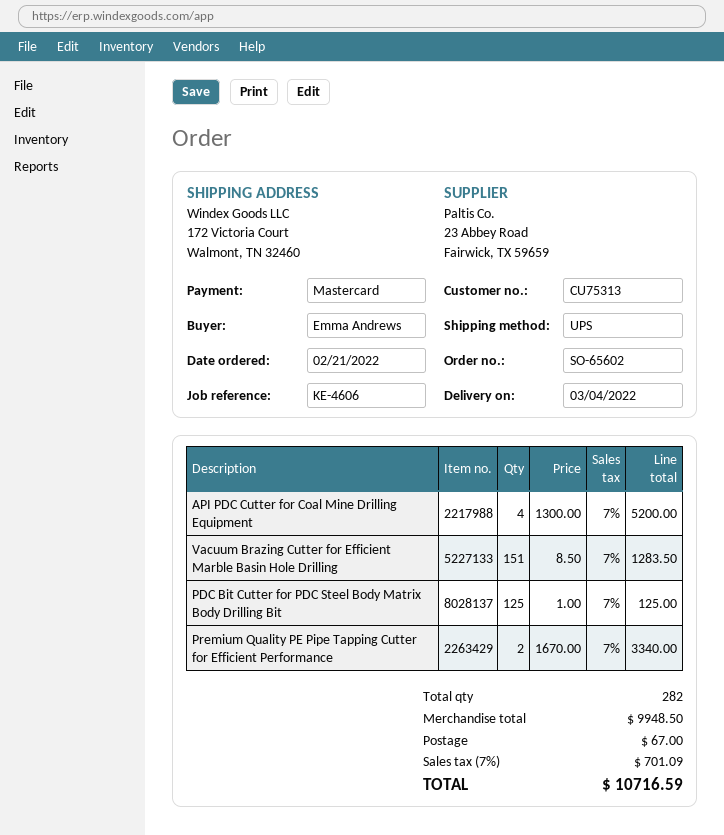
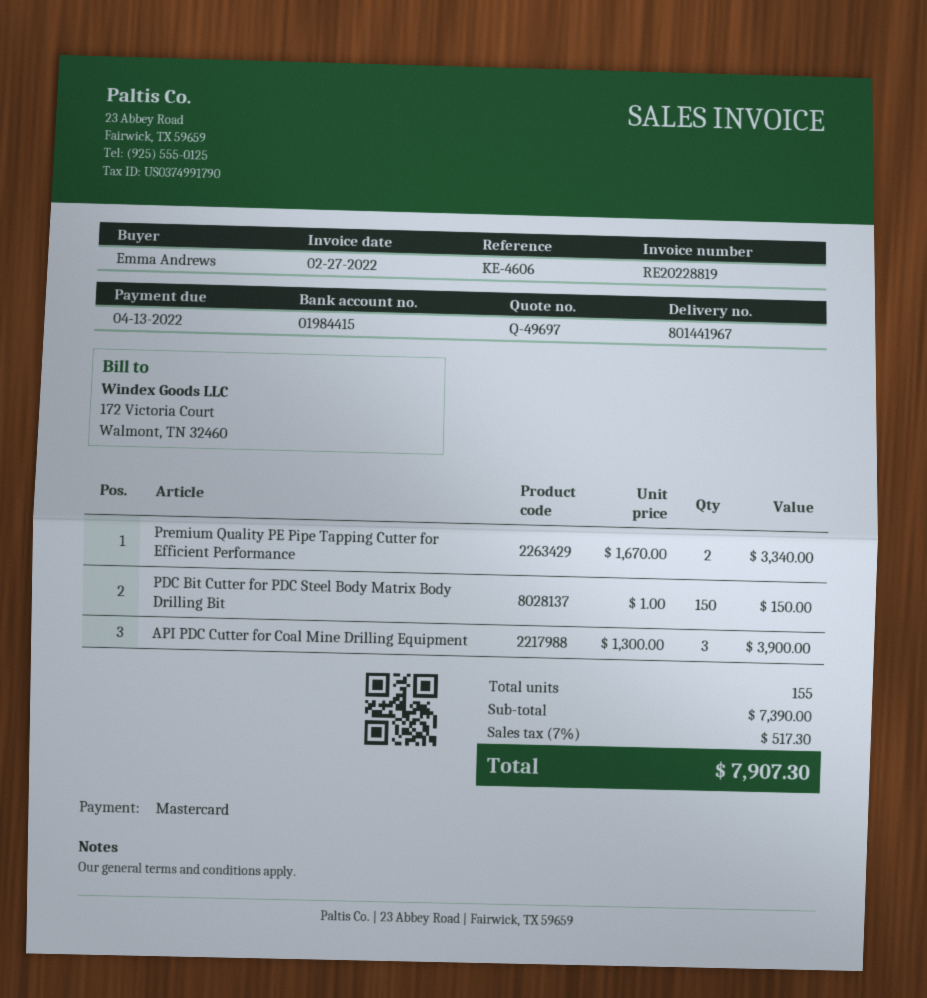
API PDC Cutter for Coal Mine Drilling Equipment: 4 x 1300.00 = 5200.00 -> 3 x 1300.00 = 3900.00
Vacuum Brazing Cutter for Efficient Marble Basin Hole Drilling: 151 x 8.50 = 1283.50 -> none
PDC Bit Cutter for PDC Steel Body Matrix Body Drilling Bit: 125 x 1.00 = 125.00 -> 150 x 1.00 = 150.00
total quantity: 282 -> 155
subtotal: 9948.50 -> 7390.00
shipping: 67.00 -> none
tax: 7% = 701.09 -> 7% = 517.30
total: 10716.59 -> 7907.30

